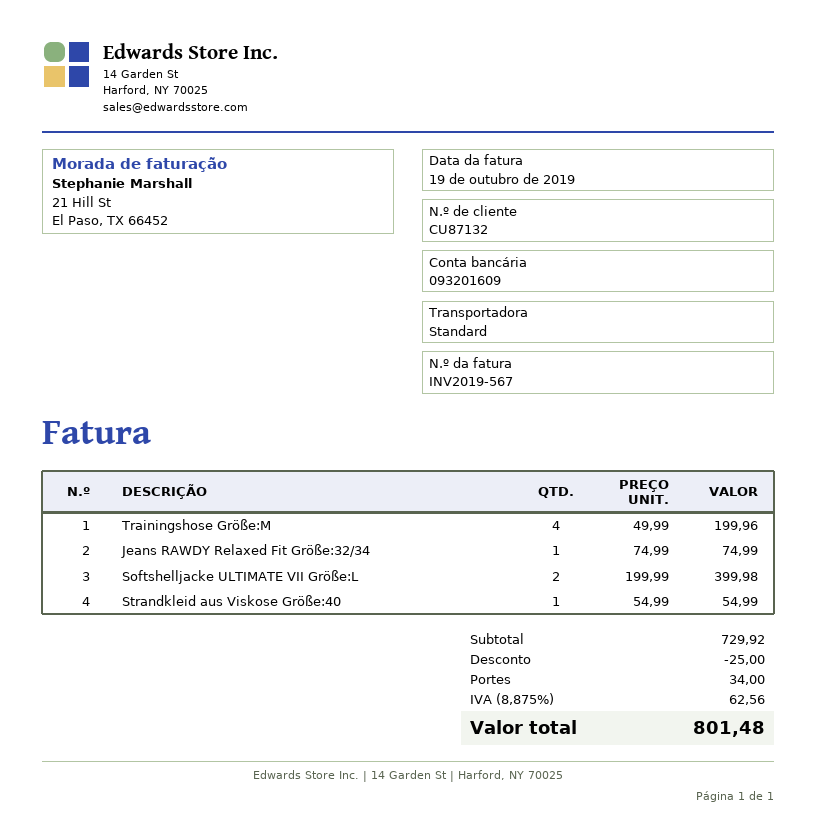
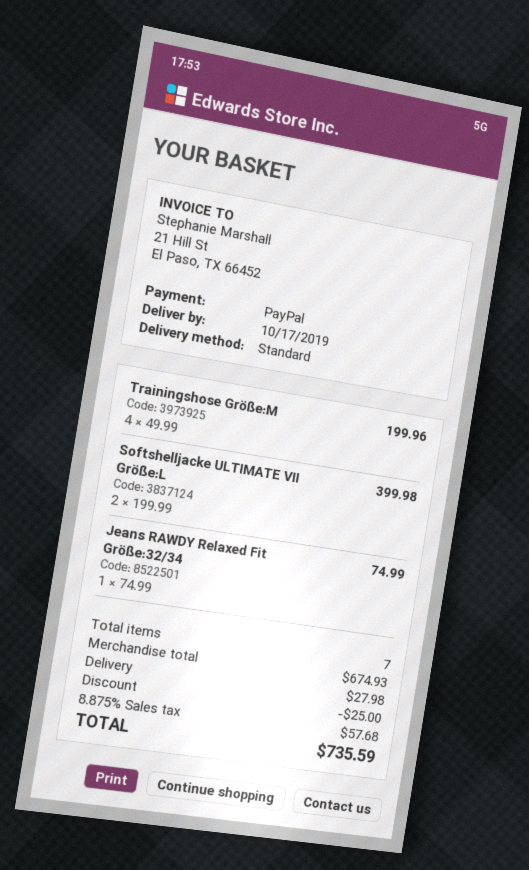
Strandkleid aus Viskose Größe:40: 1 x 54.99 = 54.99 -> none
subtotal: 729.92 -> 674.93
shipping: 34.00 -> 27.98
tax: 8.875% = 62.56 -> 8.875% = 57.68
total: 801.48 -> 735.59

